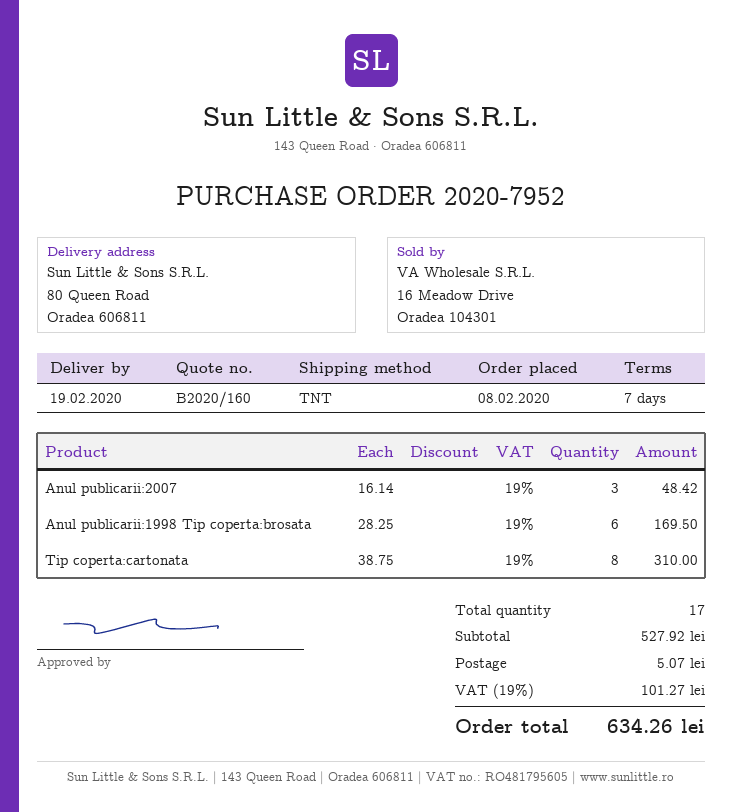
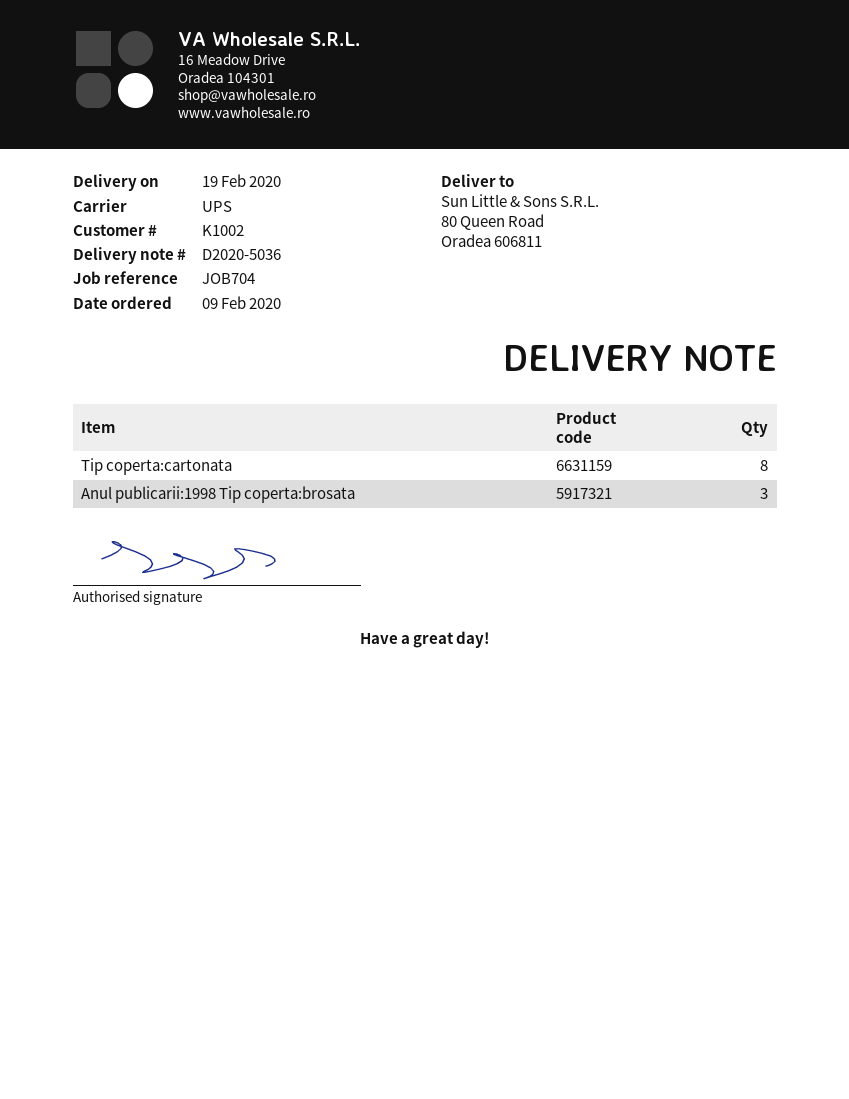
order date: 2020-02-08 -> 2020-02-09
shipping method: TNT -> UPS
Anul publicarii:2007: 3 -> none
Anul publicarii:1998 Tip coperta:brosata: 6 -> 3

